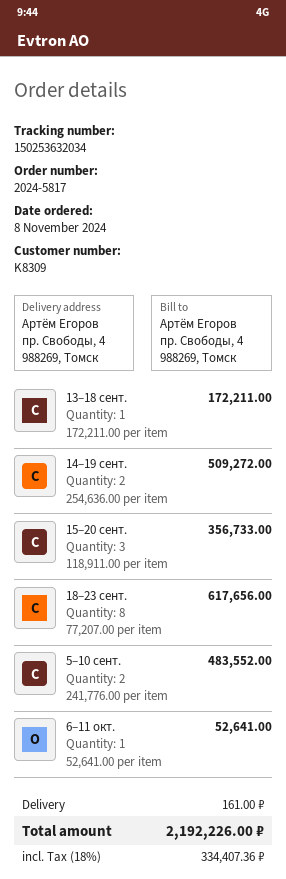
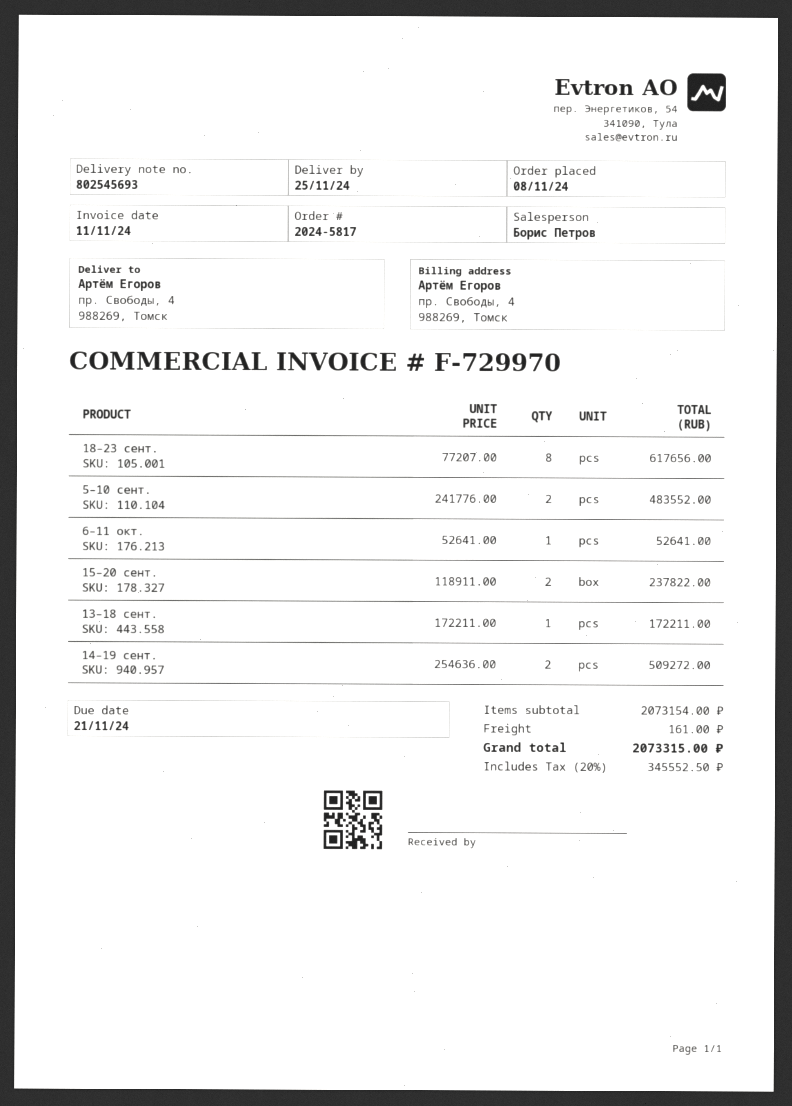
15–20 сент.: 3 x 118911.00 = 356733.00 -> 2 x 118911.00 = 237822.00
tax: 18% = 334407.36 -> 20% = 345552.50
total: 2192226.00 -> 2073315.00

